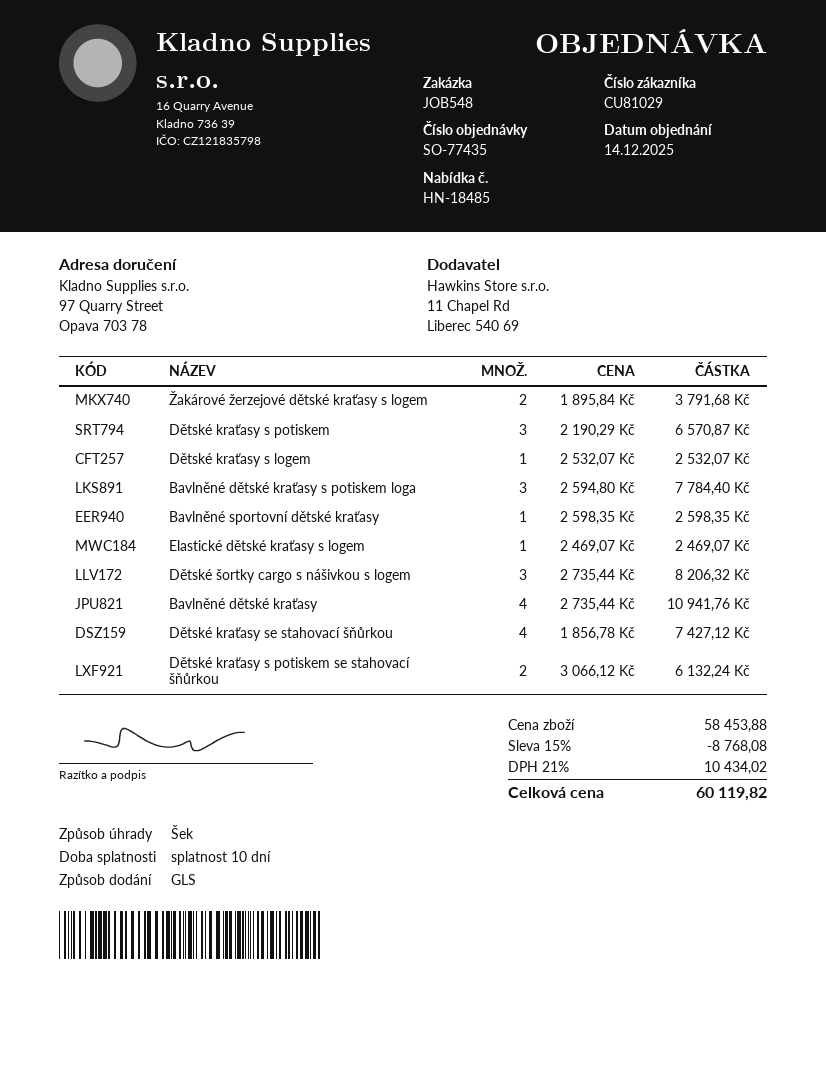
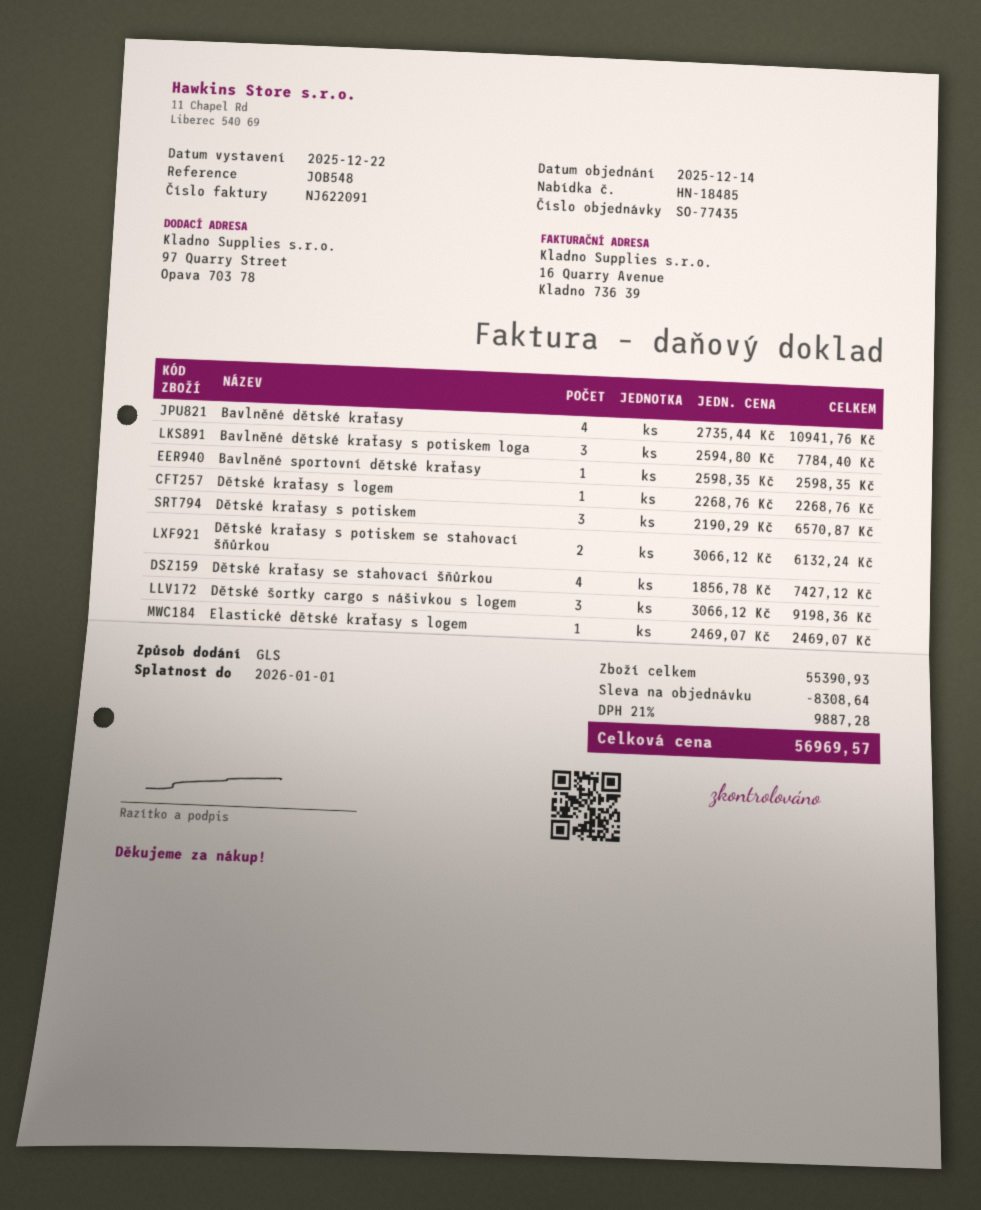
Žakárové žerzejové dětské kraťasy s logem: 2 x 1895.84 = 3791.68 -> none
Dětské kraťasy s logem: 1 x 2532.07 = 2532.07 -> 1 x 2268.76 = 2268.76
Dětské šortky cargo s nášivkou s logem: 3 x 2735.44 = 8206.32 -> 3 x 3066.12 = 9198.36
subtotal: 58453.88 -> 55390.93
discount: 8768.08 -> 8308.64
tax: 21% = 10434.02 -> 21% = 9887.28
total: 60119.82 -> 56969.57

